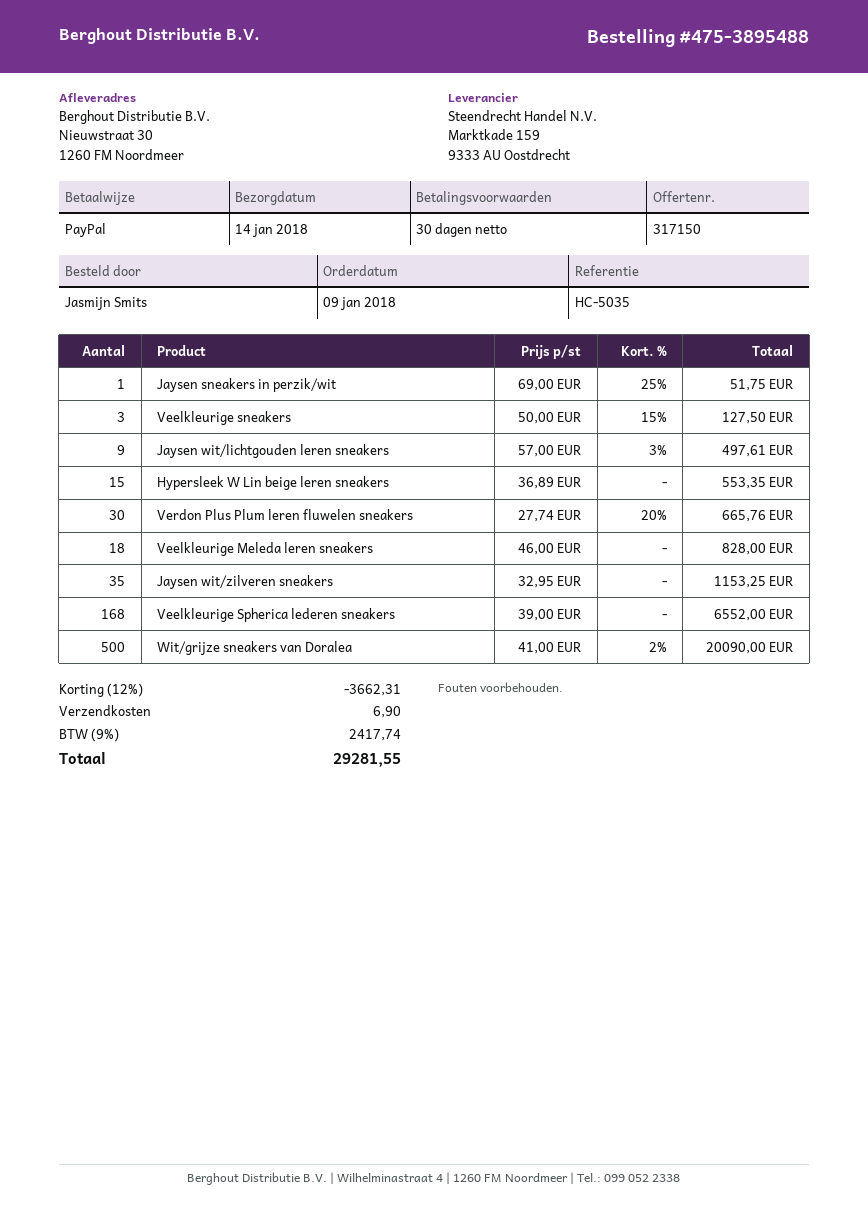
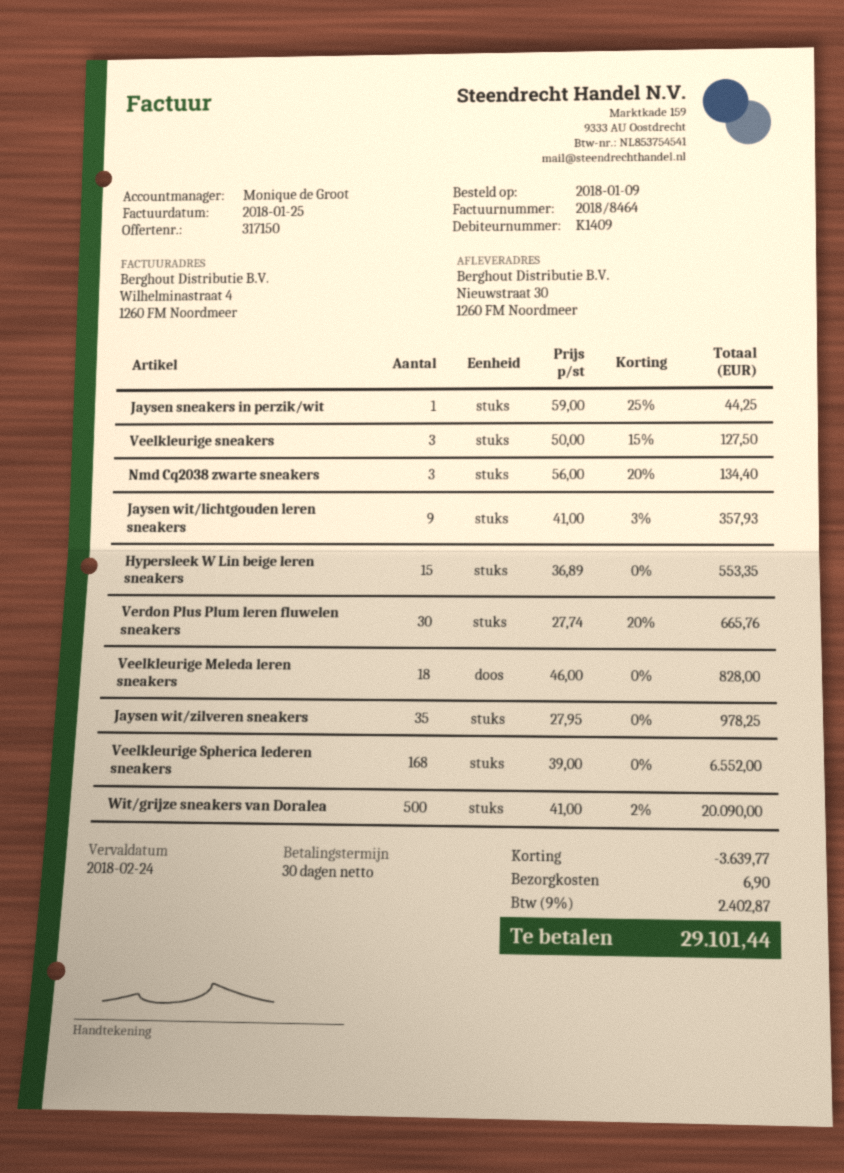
Jaysen sneakers in perzik/wit: 1 x 69.00 - 25% = 51.75 -> 1 x 59.00 - 25% = 44.25
Jaysen wit/lichtgouden leren sneakers: 9 x 57.00 - 3% = 497.61 -> 9 x 41.00 - 3% = 357.93
Jaysen wit/zilveren sneakers: 35 x 32.95 = 1153.25 -> 35 x 27.95 = 978.25
Nmd Cq2038 zwarte sneakers: none -> 3 x 56.00 - 20% = 134.40
discount: 3662.31 -> 3639.77
tax: 9% = 2417.74 -> 9% = 2402.87
total: 29281.55 -> 29101.44

